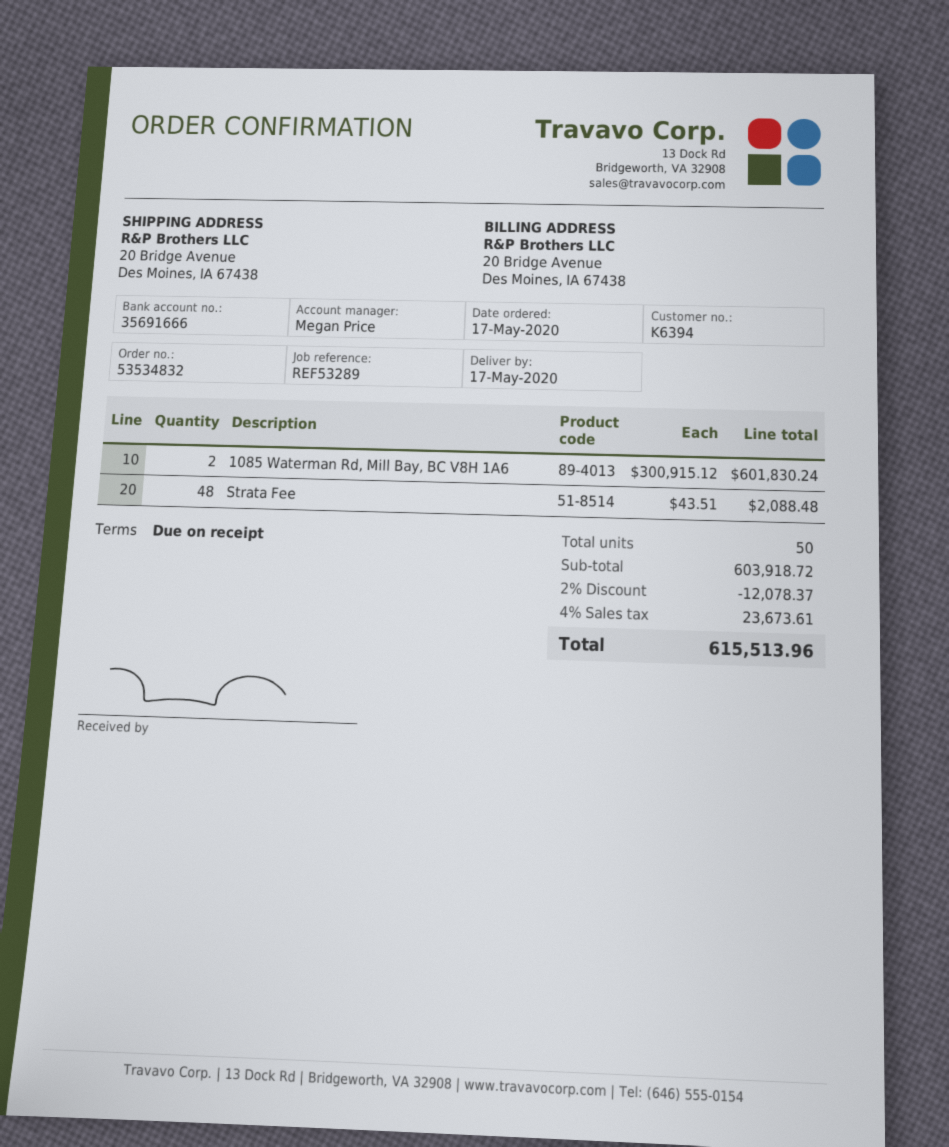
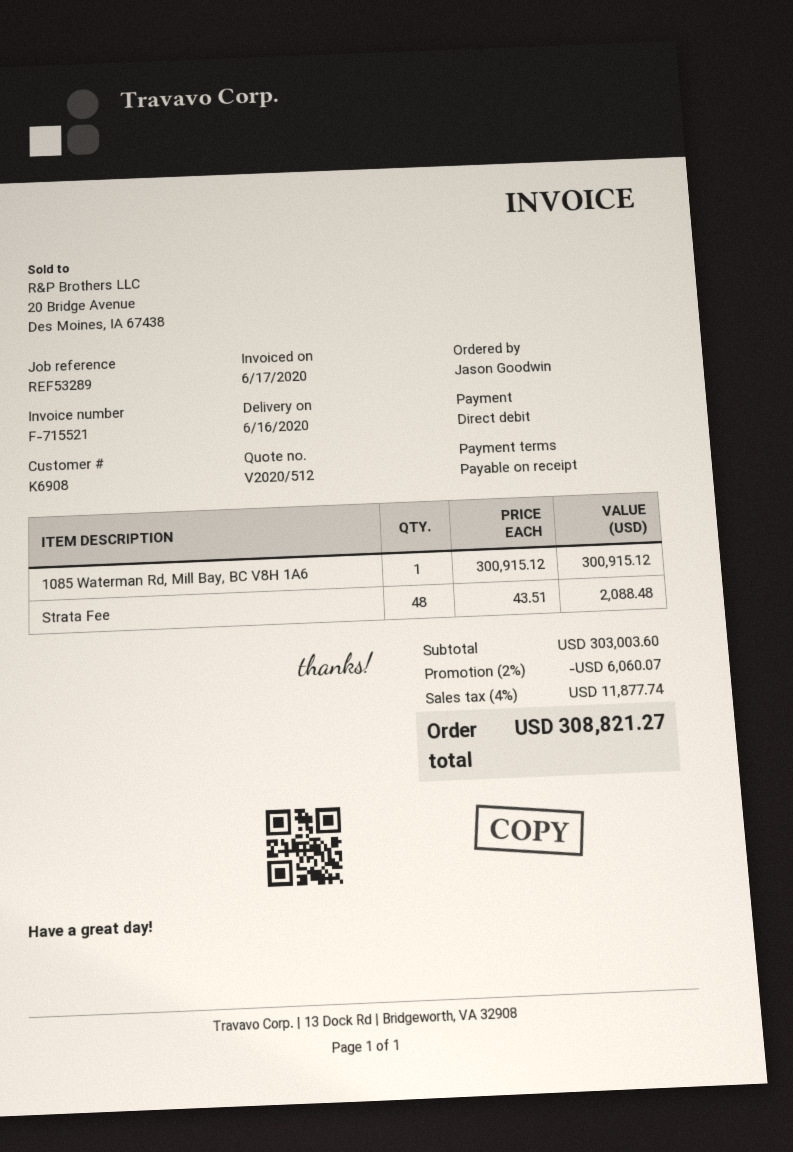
delivery date: 2020-05-17 -> 2020-06-16
customer number: K6394 -> K6908
1085 Waterman Rd, Mill Bay, BC V8H 1A6: 2 x 300915.12 = 601830.24 -> 1 x 300915.12 = 300915.12
subtotal: 603918.72 -> 303003.60
discount: 2% = 12078.37 -> 2% = 6060.07
tax: 4% = 23673.61 -> 4% = 11877.74
total: 615513.96 -> 308821.27

